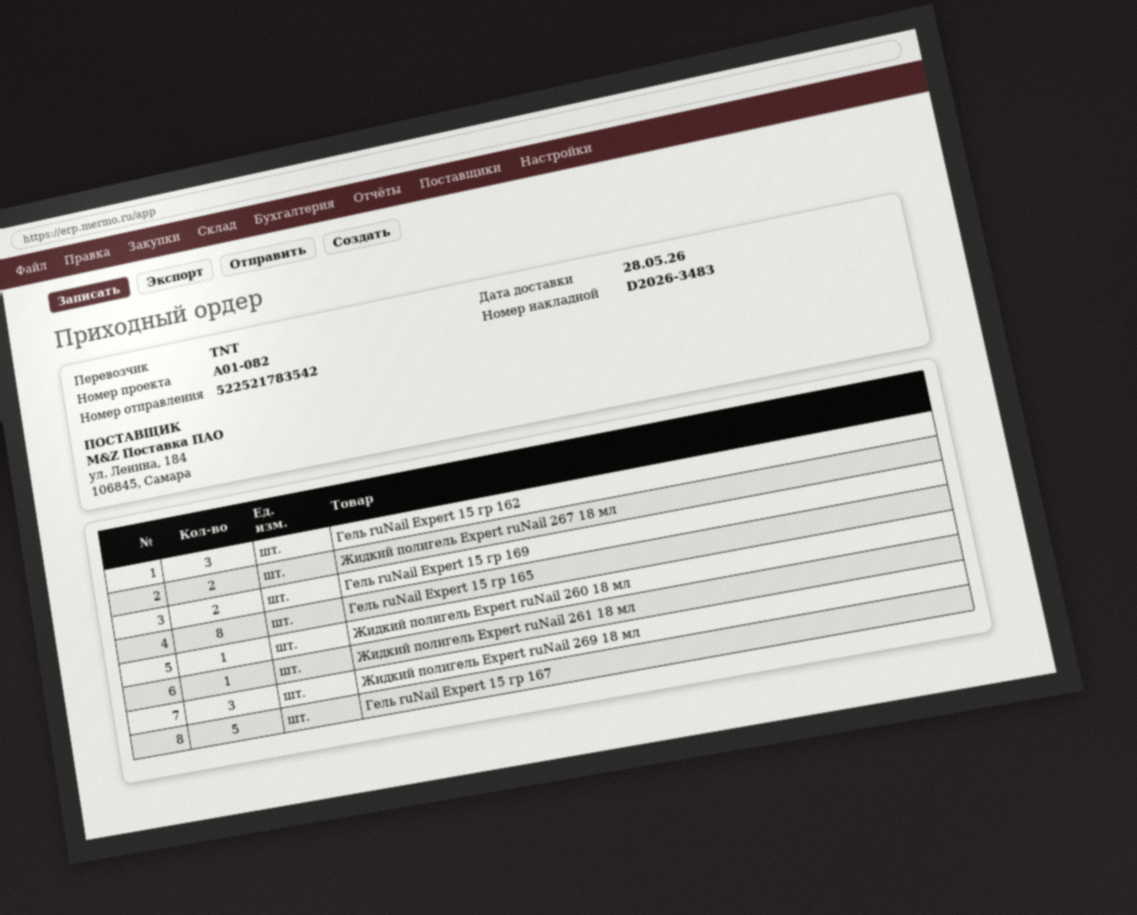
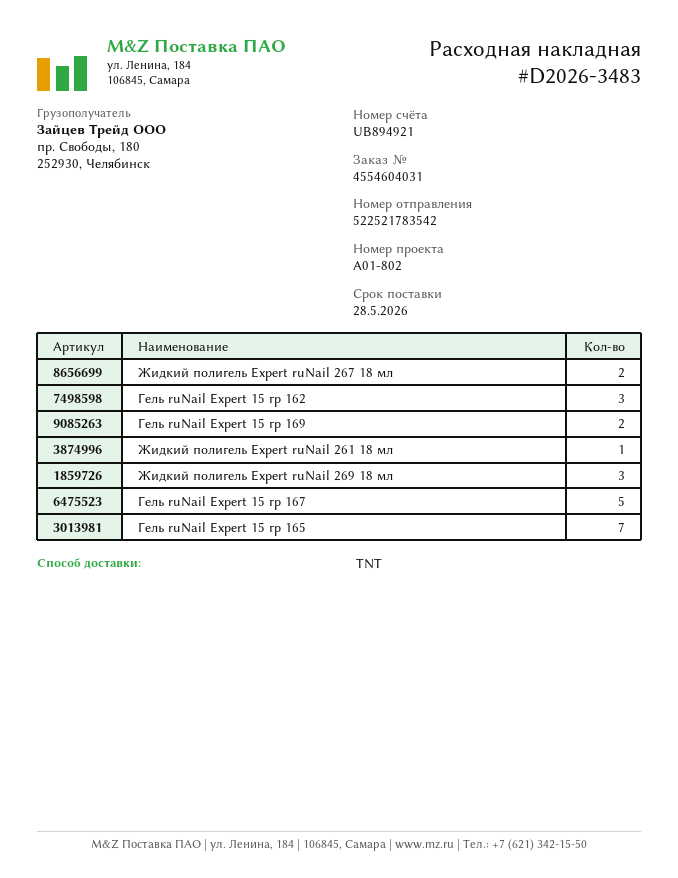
reference: A01-082 -> A01-802
Гель ruNail Expert 15 гр 165: 8 -> 7
Жидкий полигель Expert ruNail 260 18 мл: 1 -> none

